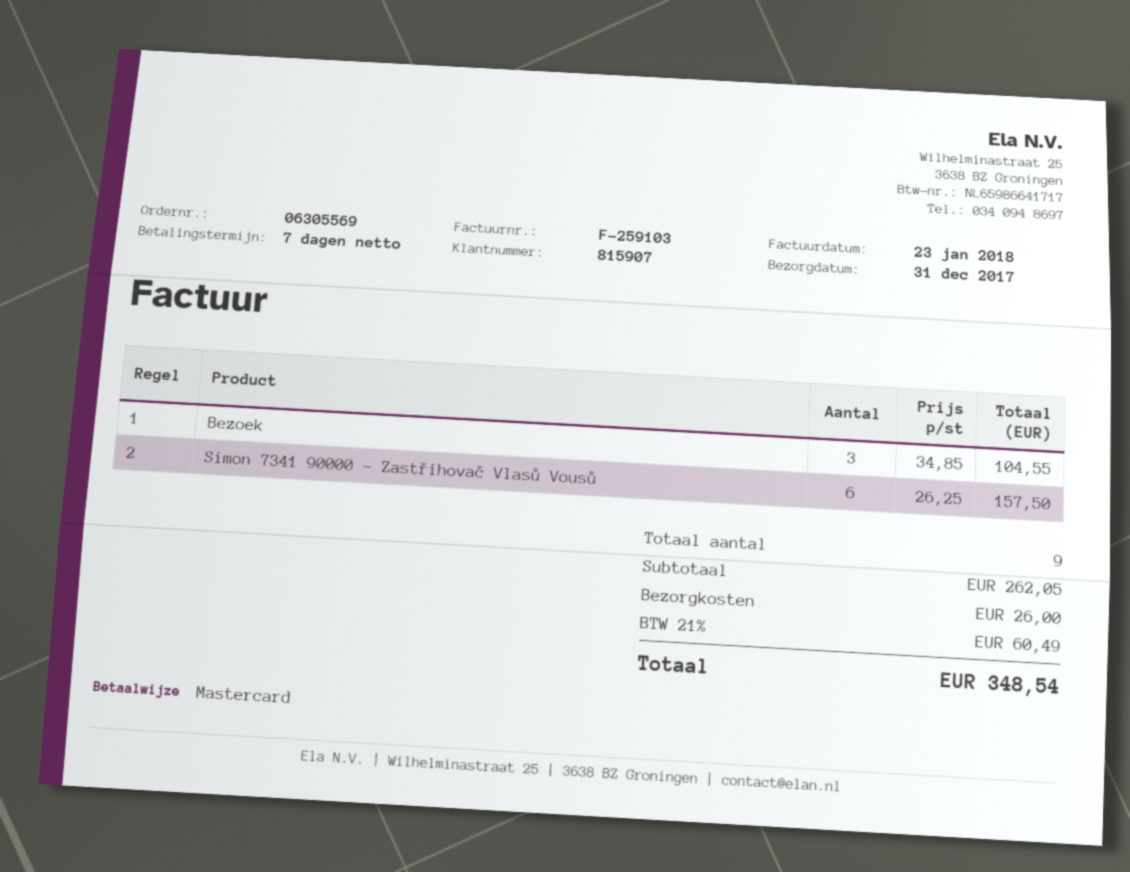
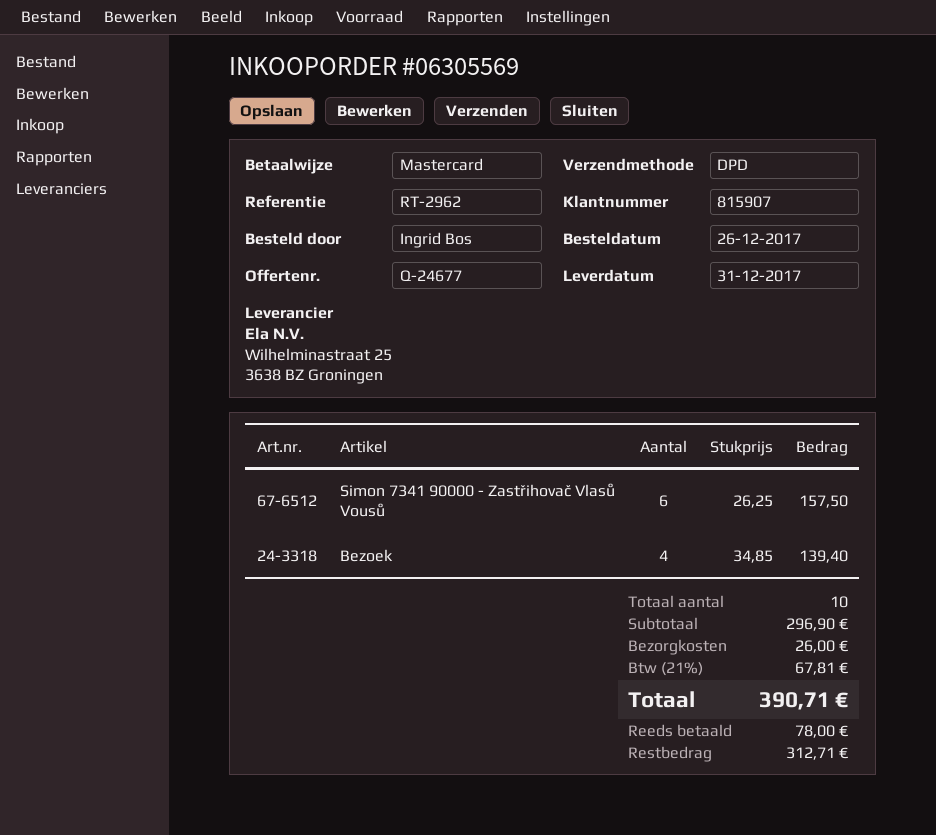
Bezoek: 3 x 34.85 = 104.55 -> 4 x 34.85 = 139.40
total quantity: 9 -> 10
subtotal: 262.05 -> 296.90
tax: 21% = 60.49 -> 21% = 67.81
total: 348.54 -> 390.71

